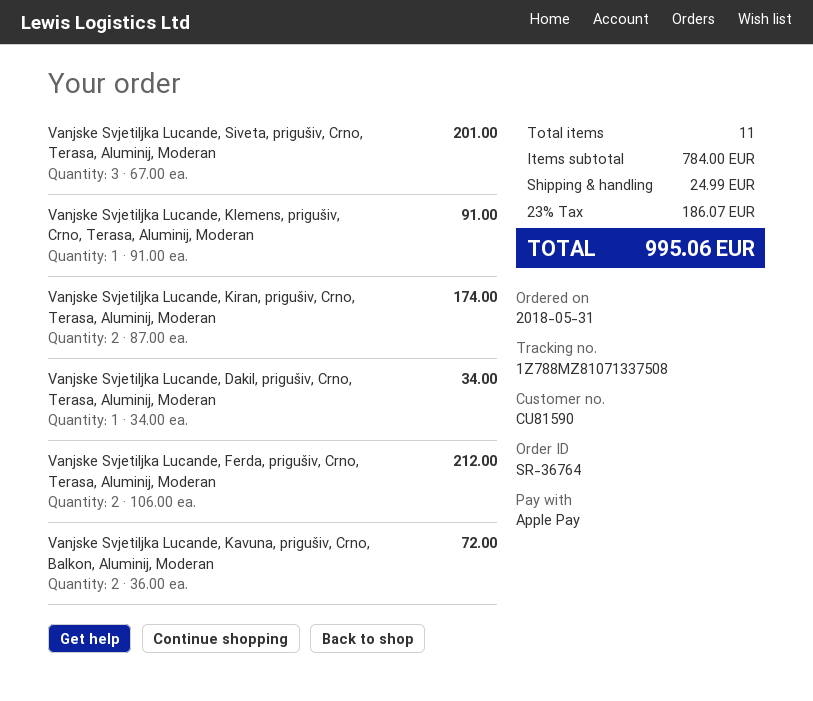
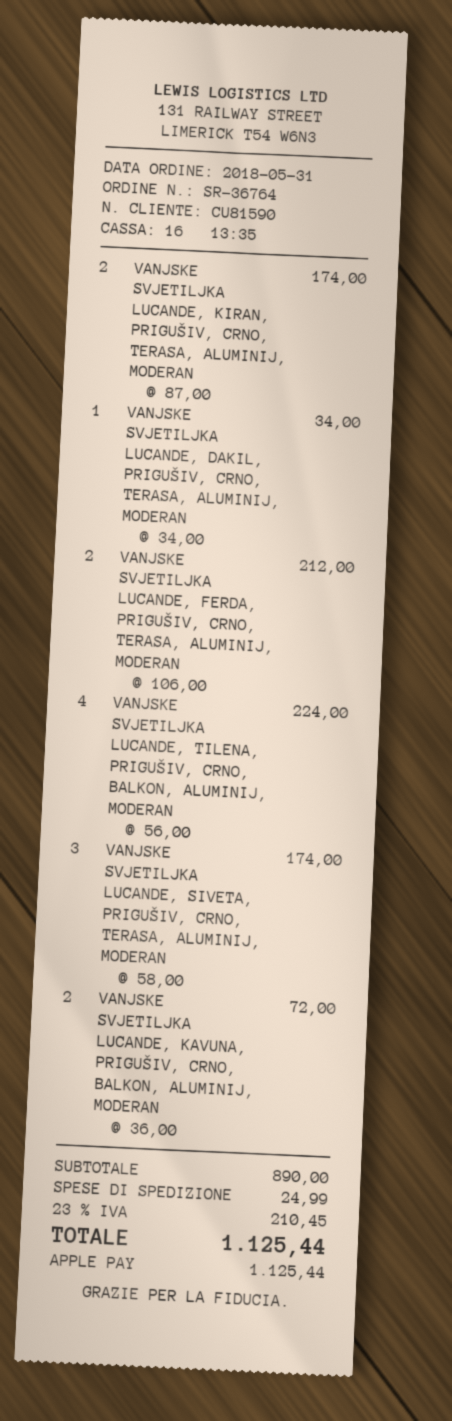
Vanjske Svjetiljka Lucande, Siveta, prigušiv, Crno, Terasa, Aluminij, Moderan: 3 x 67.00 = 201.00 -> 3 x 58.00 = 174.00
Vanjske Svjetiljka Lucande, Klemens, prigušiv, Crno, Terasa, Aluminij, Moderan: 1 x 91.00 = 91.00 -> none
VANJSKE SVJETILJKA LUCANDE, TILENA, PRIGUŠIV, CRNO, BALKON, ALUMINIJ, MODERAN: none -> 4 x 56.00 = 224.00
subtotal: 784.00 -> 890.00
tax: 23% = 186.07 -> 23% = 210.45
total: 995.06 -> 1125.44

